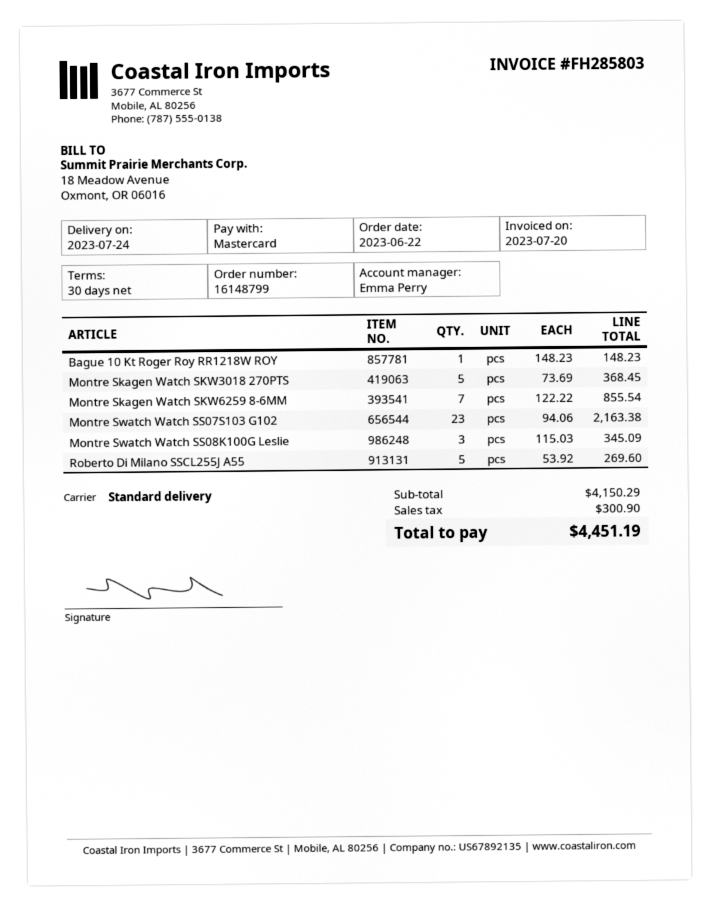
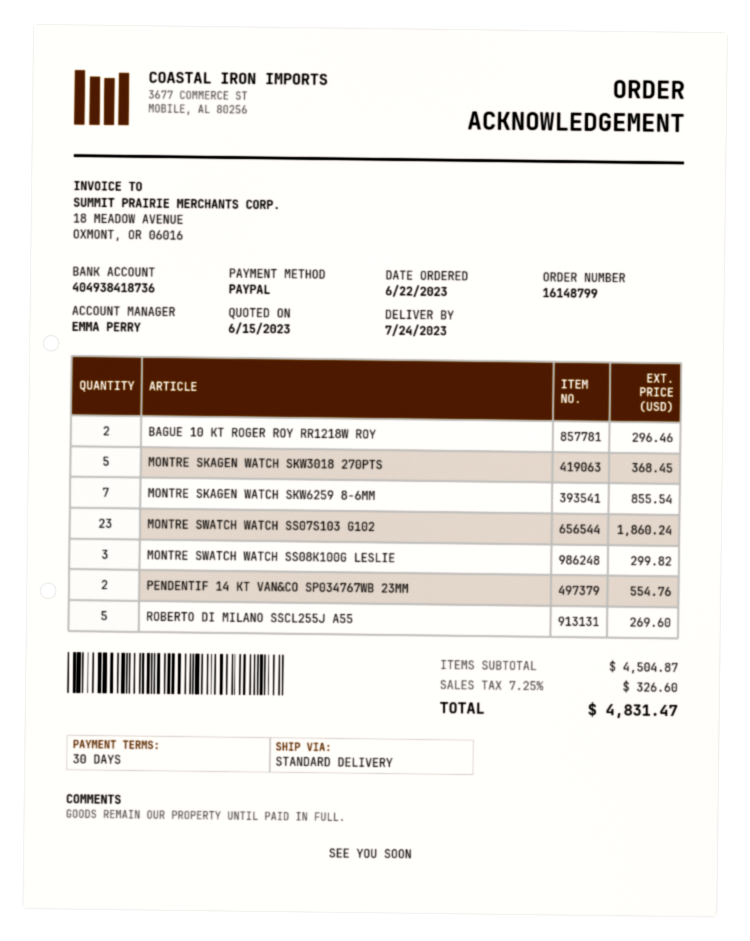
payment method: Mastercard -> PayPal
Bague 10 Kt Roger Roy RR1218W ROY: 1 for 148.23 -> 2 for 296.46
Montre Swatch Watch SS07S103 G102: 23 for 2163.38 -> 23 for 1860.24
Montre Swatch Watch SS08K100G Leslie: 3 for 345.09 -> 3 for 299.82
PENDENTIF 14 KT VAN&CO SP034767WB 23MM: none -> 2 for 554.76
subtotal: 4150.29 -> 4504.87
tax: 300.90 -> 326.60
total: 4451.19 -> 4831.47

